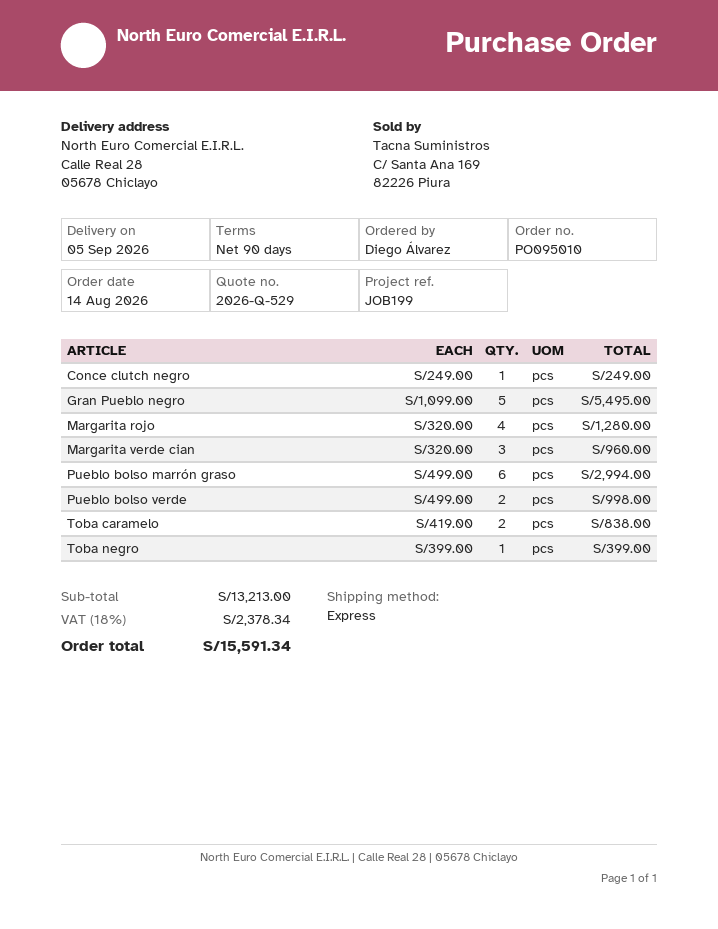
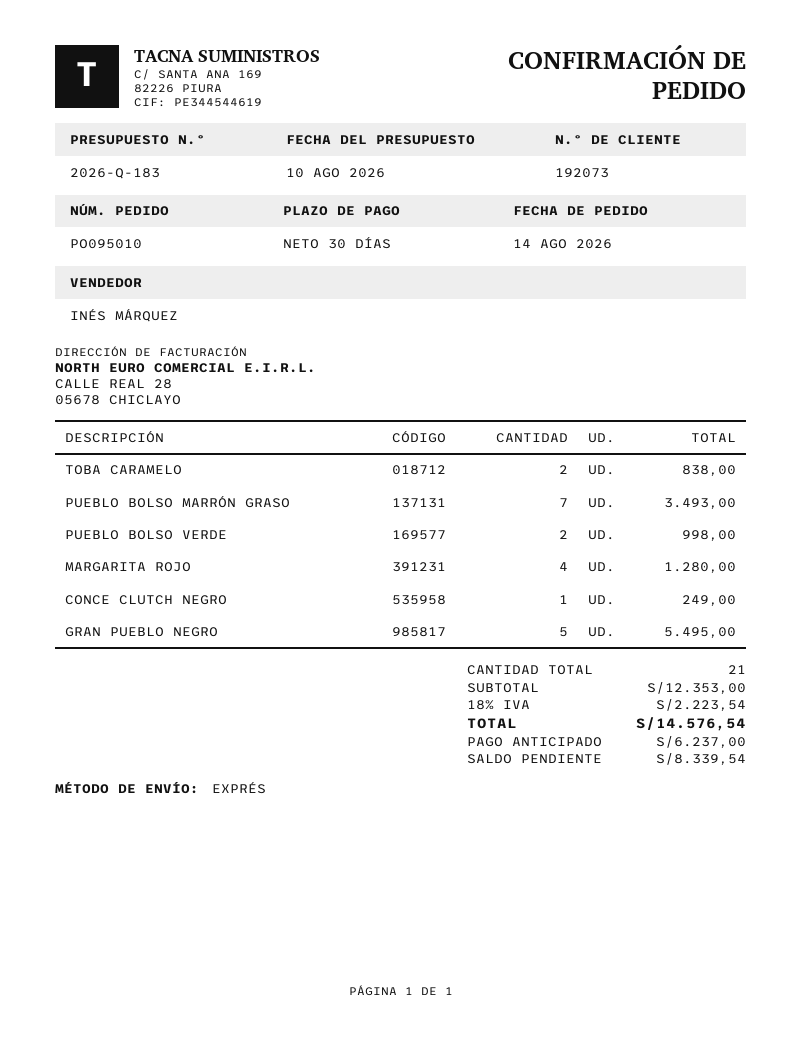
quote number: 2026-Q-529 -> 2026-Q-183
payment terms: 90 days -> 30 days
Margarita verde cian: 3 for 960.00 -> none
Pueblo bolso marrón graso: 6 for 2994.00 -> 7 for 3493.00
Toba negro: 1 for 399.00 -> none
subtotal: 13213.00 -> 12353.00
tax: 18% = 2378.34 -> 18% = 2223.54
total: 15591.34 -> 14576.54

